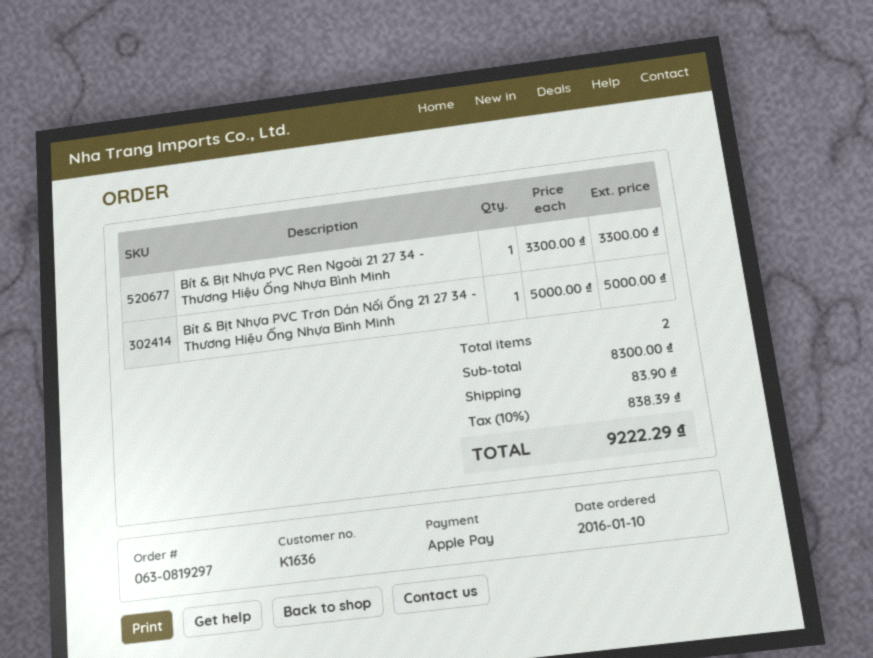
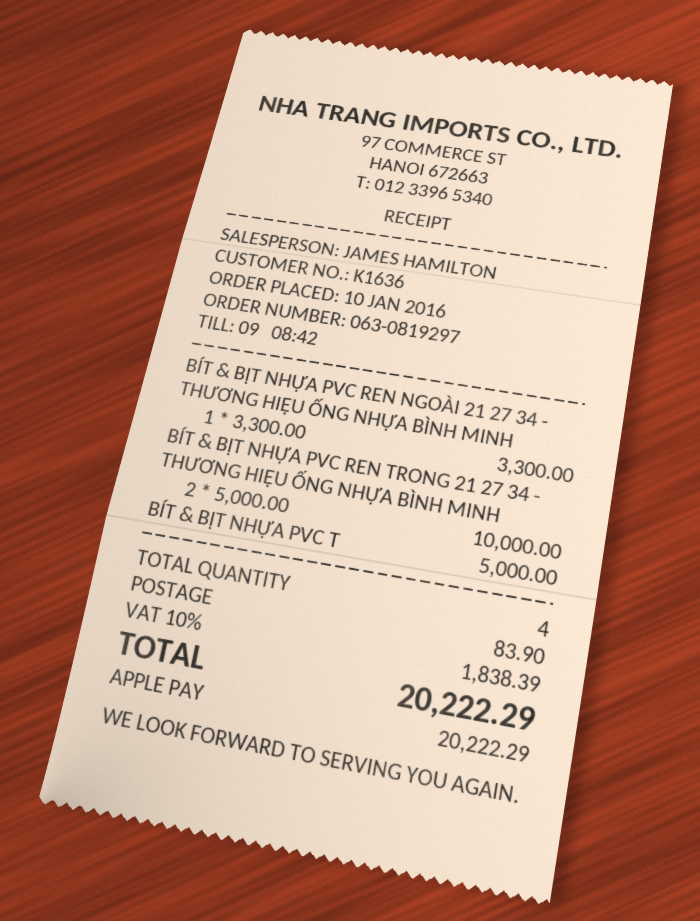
BÍT & BỊT NHỰA PVC REN TRONG 21 27 34 - THƯƠNG HIỆU ỐNG NHỰA BÌNH MINH: none -> 2 x 5000.00 = 10000.00
total quantity: 2 -> 4
tax: 10% = 838.39 -> 10% = 1838.39
total: 9222.29 -> 20222.29

